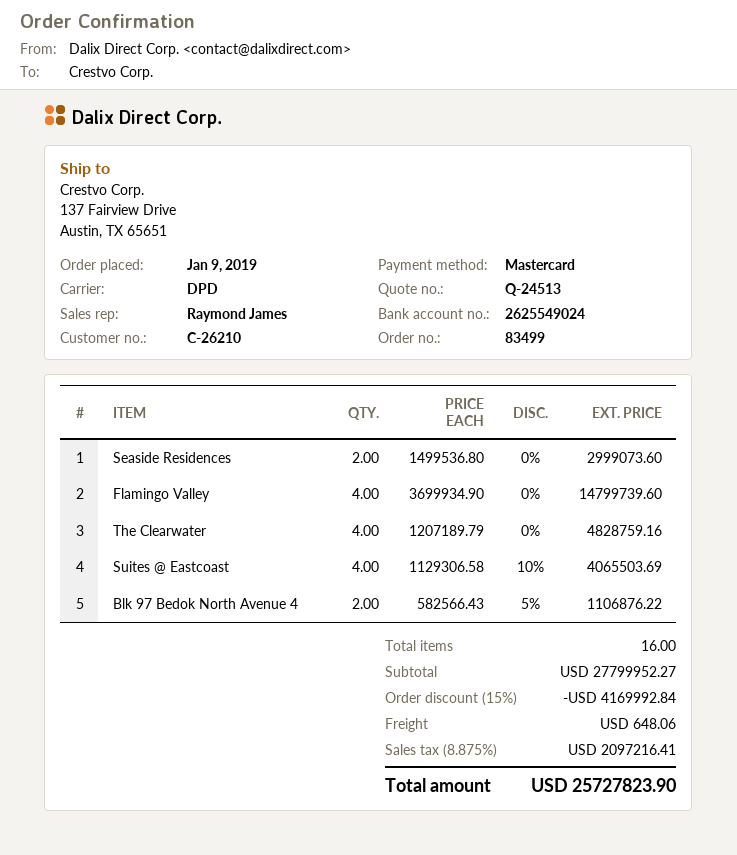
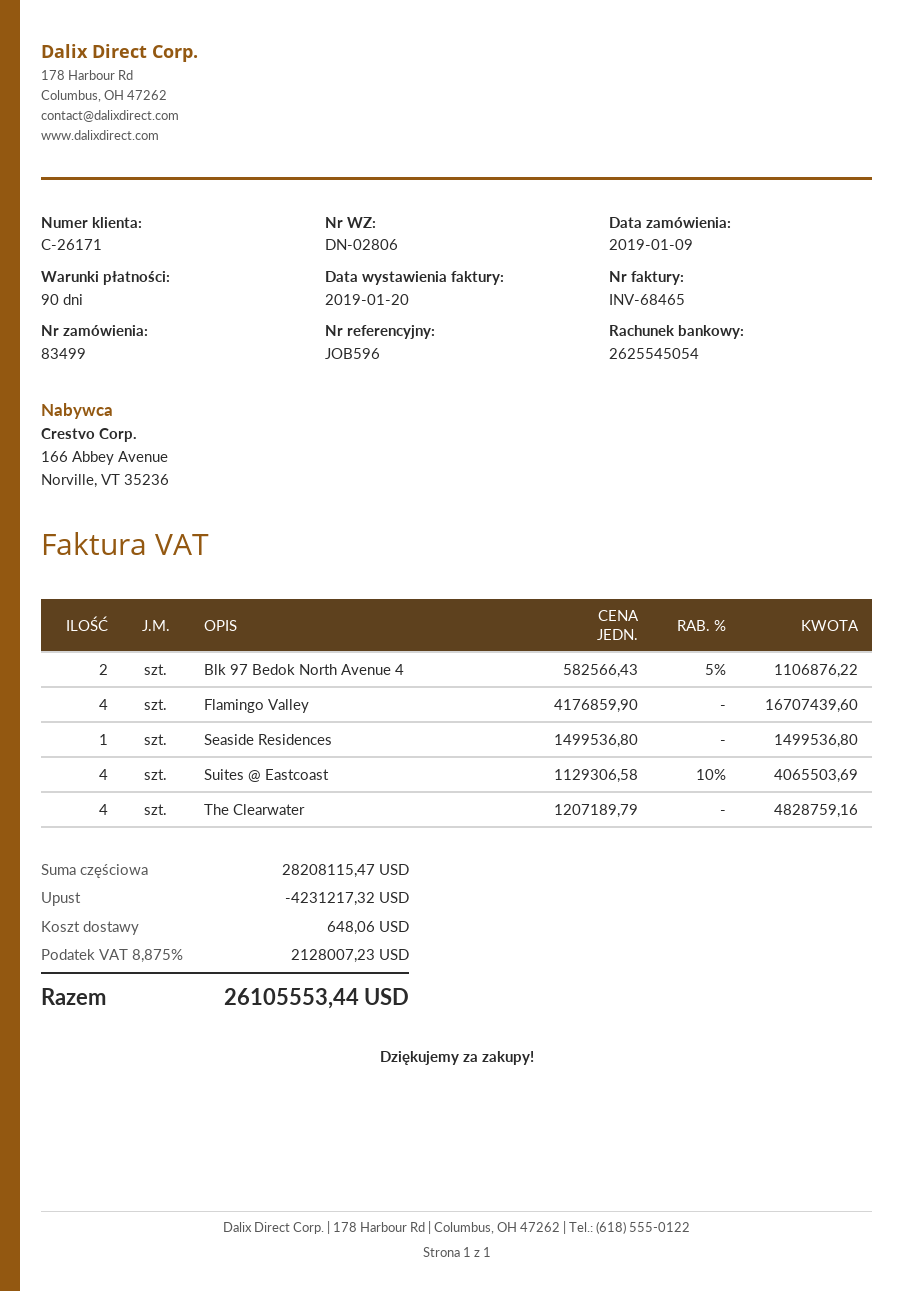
customer number: C-26210 -> C-26171
bank account: 2625549024 -> 2625545054
Seaside Residences: 2 x 1499536.80 = 2999073.60 -> 1 x 1499536.80 = 1499536.80
Flamingo Valley: 4 x 3699934.90 = 14799739.60 -> 4 x 4176859.90 = 16707439.60
subtotal: 27799952.27 -> 28208115.47
discount: 4169992.84 -> 4231217.32
tax: 8.875% = 2097216.41 -> 8.875% = 2128007.23
total: 25727823.90 -> 26105553.44

